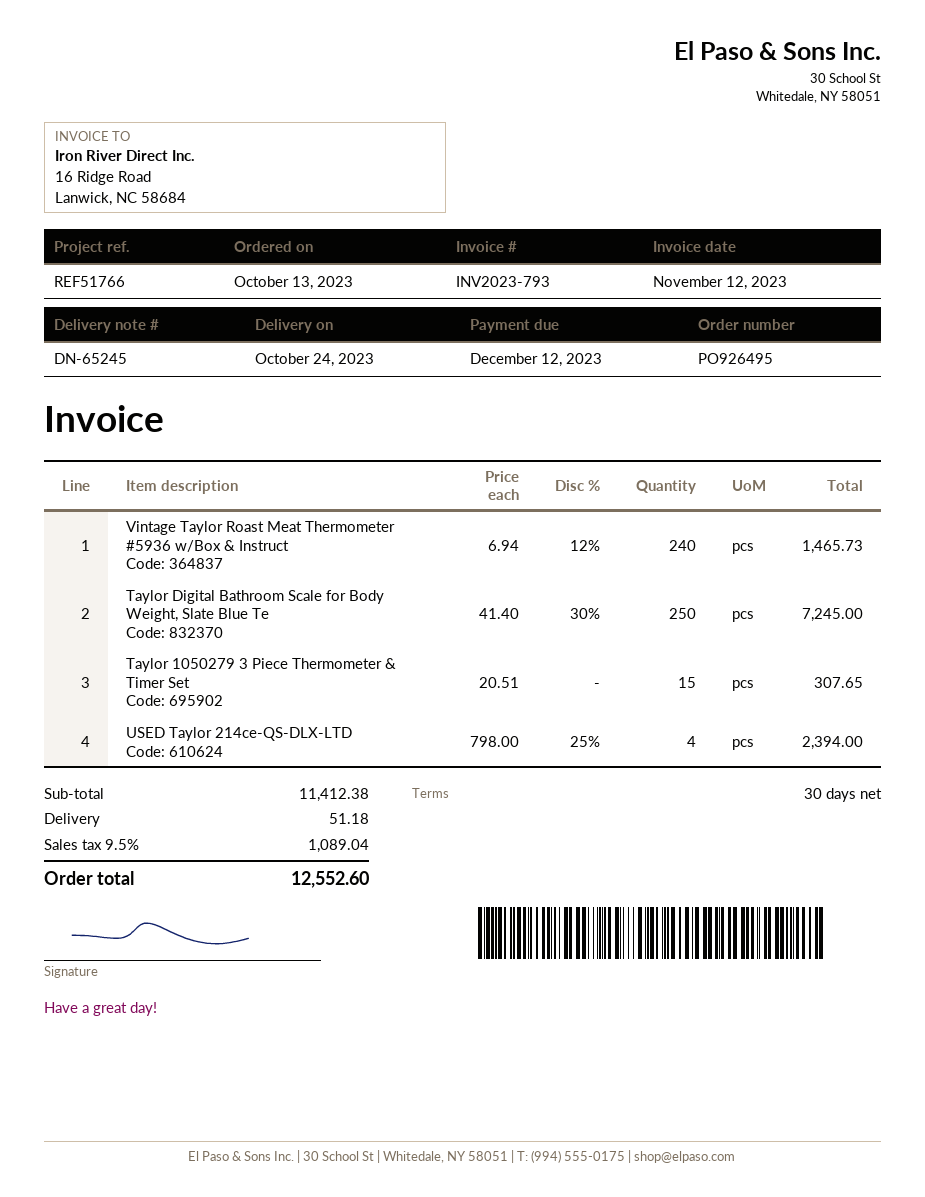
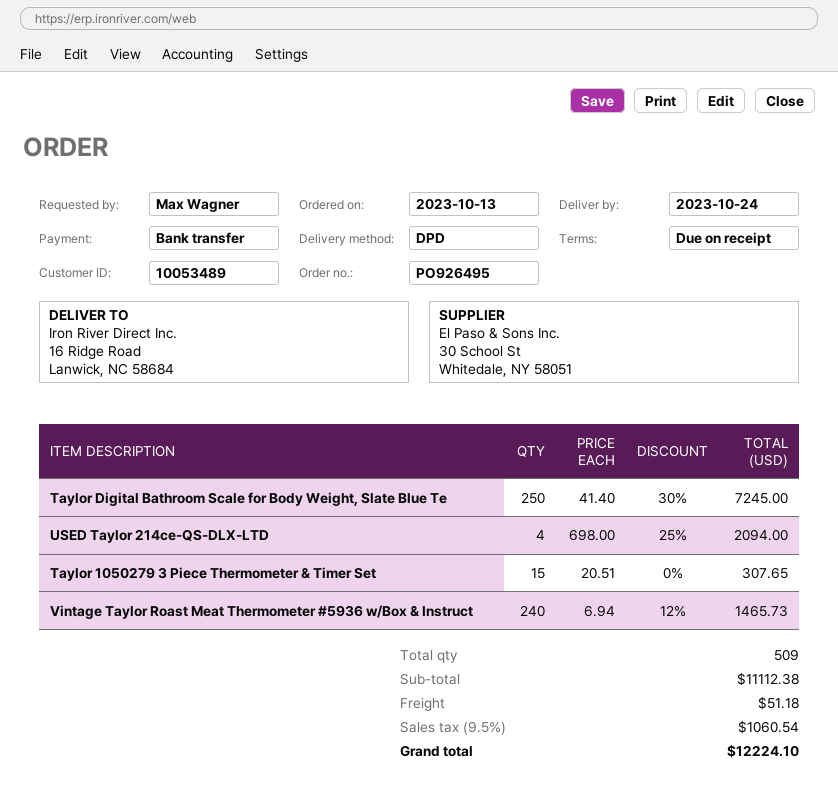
payment terms: 30 days -> on receipt
USED Taylor 214ce-QS-DLX-LTD: 4 x 798.00 - 25% = 2394.00 -> 4 x 698.00 - 25% = 2094.00
subtotal: 11412.38 -> 11112.38
tax: 9.5% = 1089.04 -> 9.5% = 1060.54
total: 12552.60 -> 12224.10

